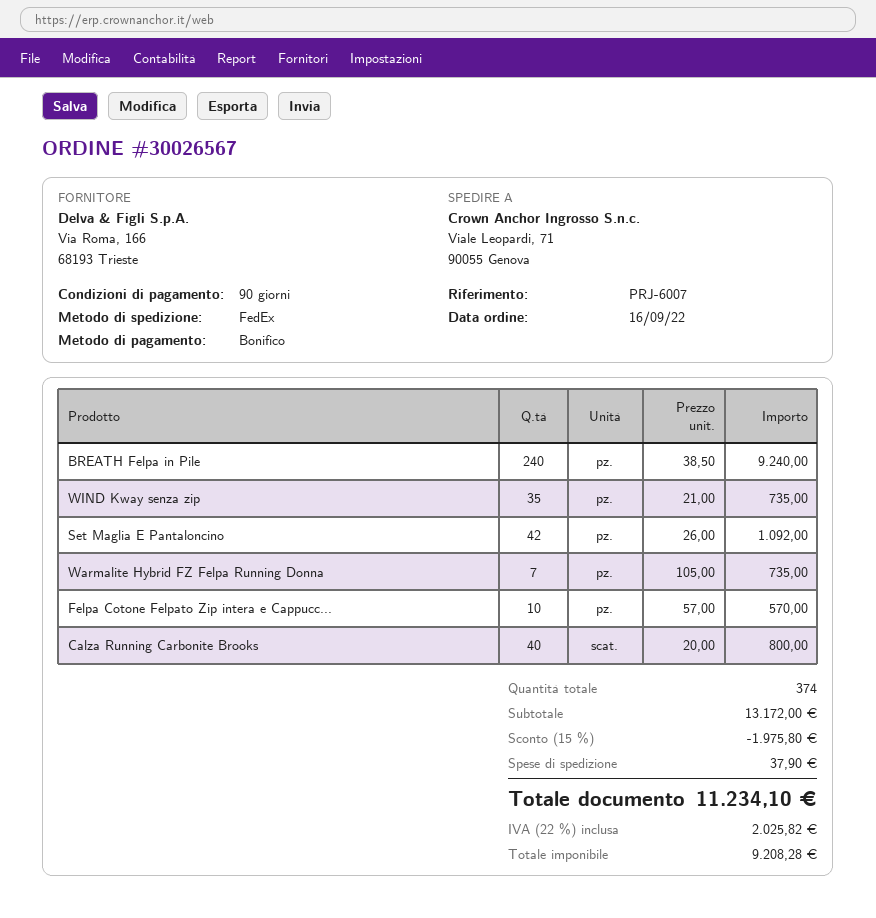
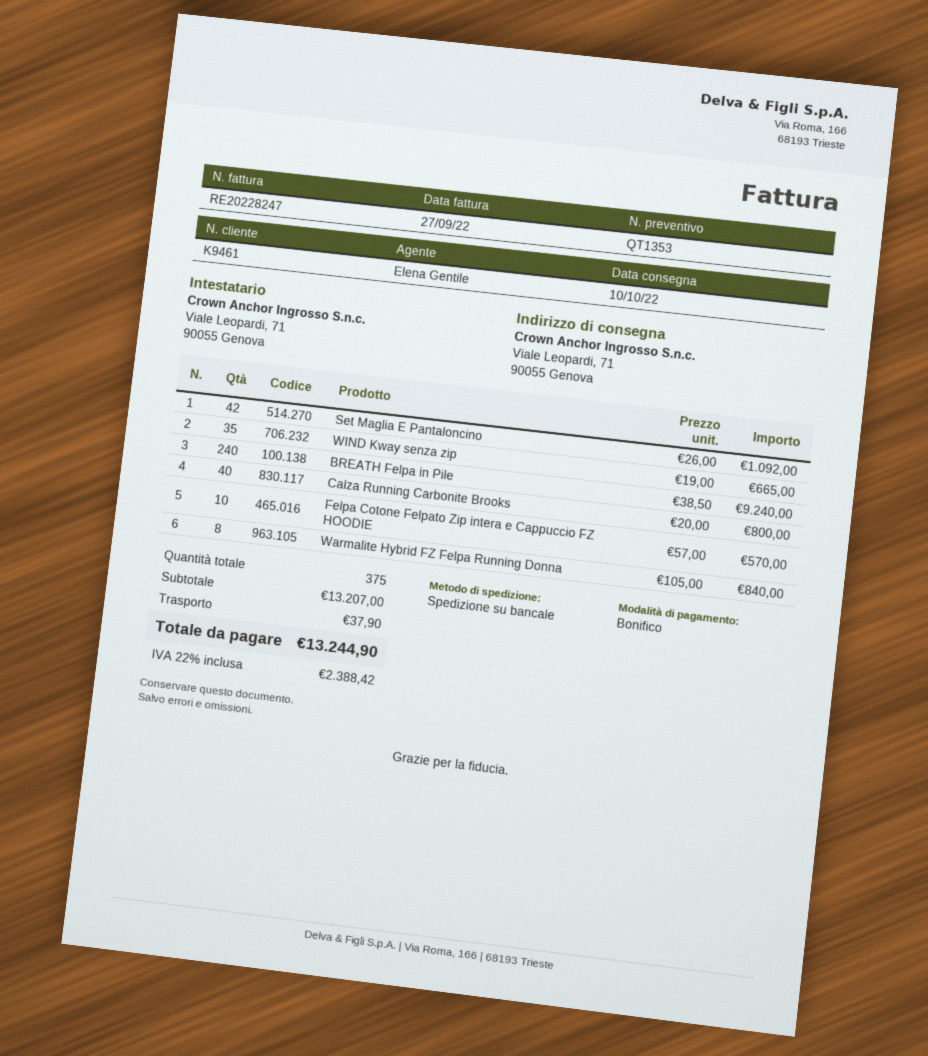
shipping method: FedEx -> pallet freight
WIND Kway senza zip: 35 x 21.00 = 735.00 -> 35 x 19.00 = 665.00
Warmalite Hybrid FZ Felpa Running Donna: 7 x 105.00 = 735.00 -> 8 x 105.00 = 840.00
total quantity: 374 -> 375
subtotal: 13172.00 -> 13207.00
discount: 15% = 1975.80 -> none
tax: 22% = 2025.82 -> 22% = 2388.42
total: 11234.10 -> 13244.90

